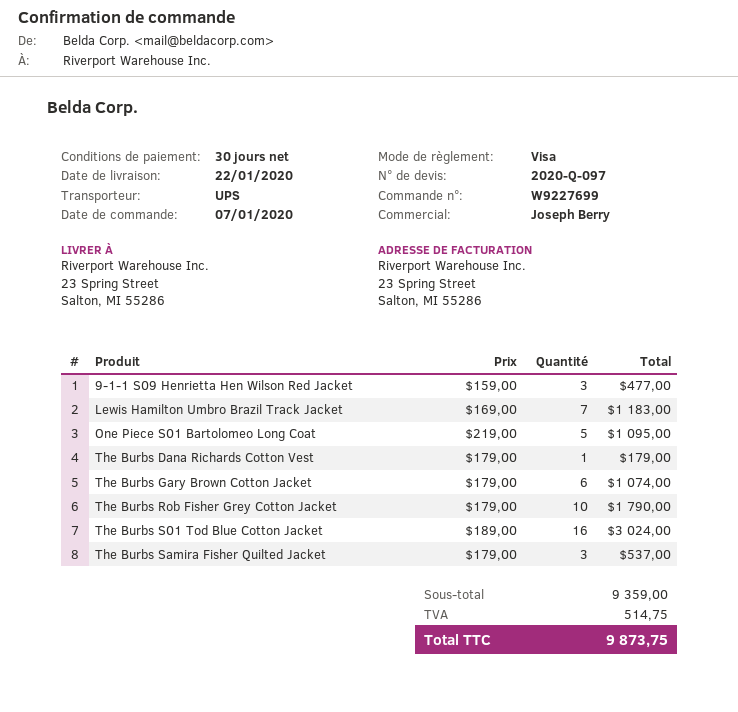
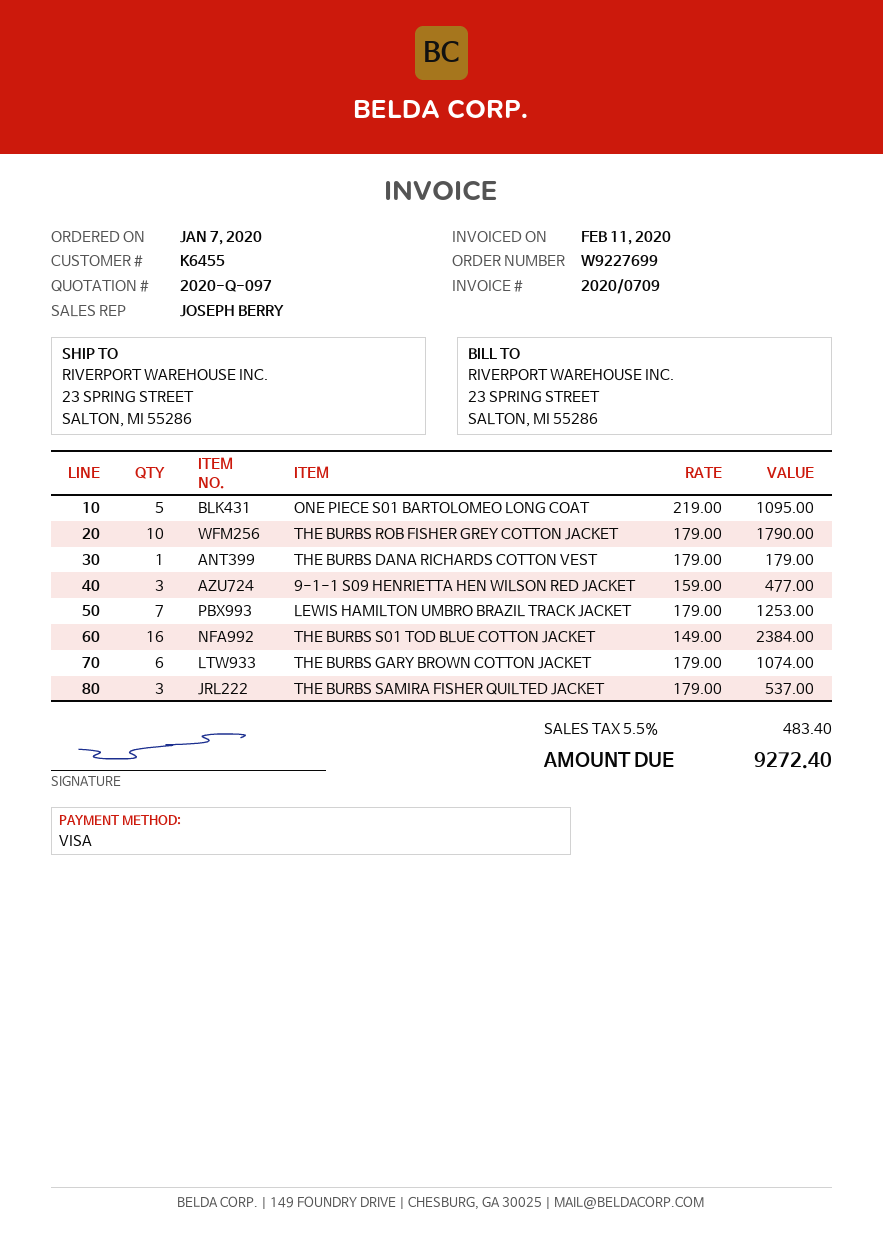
Lewis Hamilton Umbro Brazil Track Jacket: 7 x 169.00 = 1183.00 -> 7 x 179.00 = 1253.00
The Burbs S01 Tod Blue Cotton Jacket: 16 x 189.00 = 3024.00 -> 16 x 149.00 = 2384.00
tax: 514.75 -> 483.40
total: 9873.75 -> 9272.40

